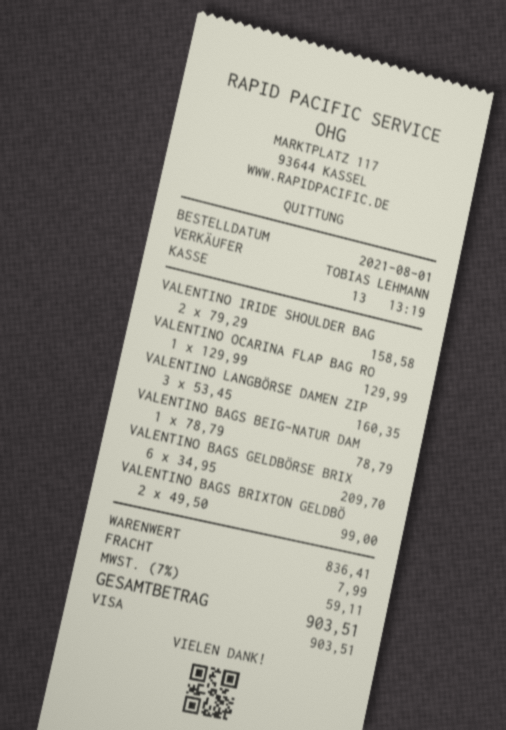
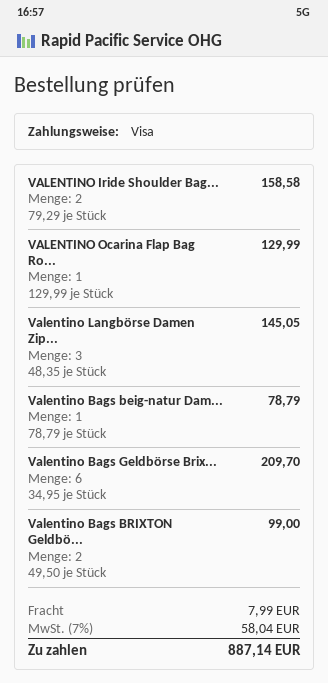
VALENTINO LANGBÖRSE DAMEN ZIP: 3 x 53.45 = 160.35 -> 3 x 48.35 = 145.05
tax: 7% = 59.11 -> 7% = 58.04
total: 903.51 -> 887.14

